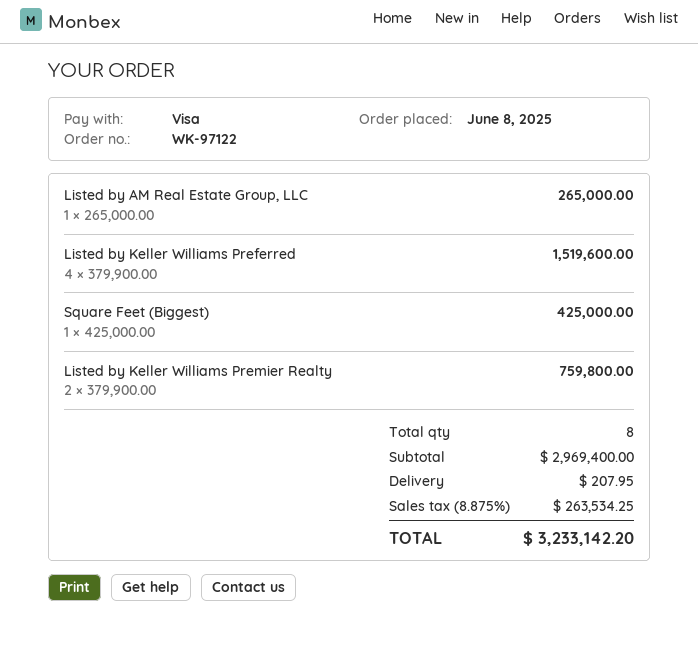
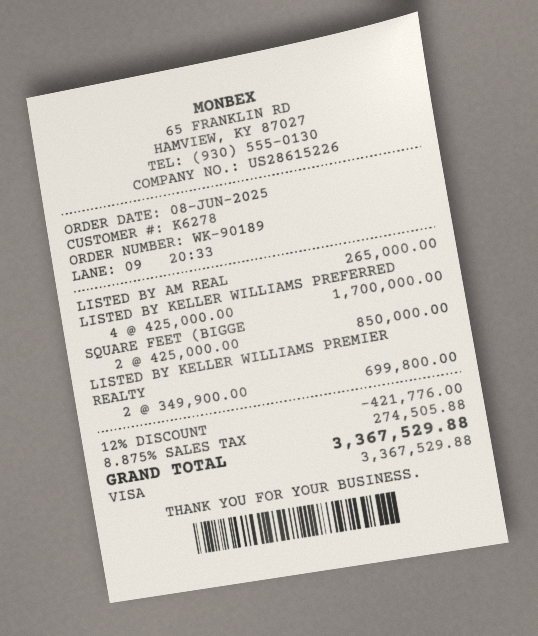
order number: WK-97122 -> WK-90189
Listed by Keller Williams Preferred: 4 x 379900.00 = 1519600.00 -> 4 x 425000.00 = 1700000.00
Square Feet (Biggest): 1 x 425000.00 = 425000.00 -> 2 x 425000.00 = 850000.00
Listed by Keller Williams Premier Realty: 2 x 379900.00 = 759800.00 -> 2 x 349900.00 = 699800.00
discount: none -> 12% = 421776.00
shipping: 207.95 -> none
tax: 8.875% = 263534.25 -> 8.875% = 274505.88
total: 3233142.20 -> 3367529.88

